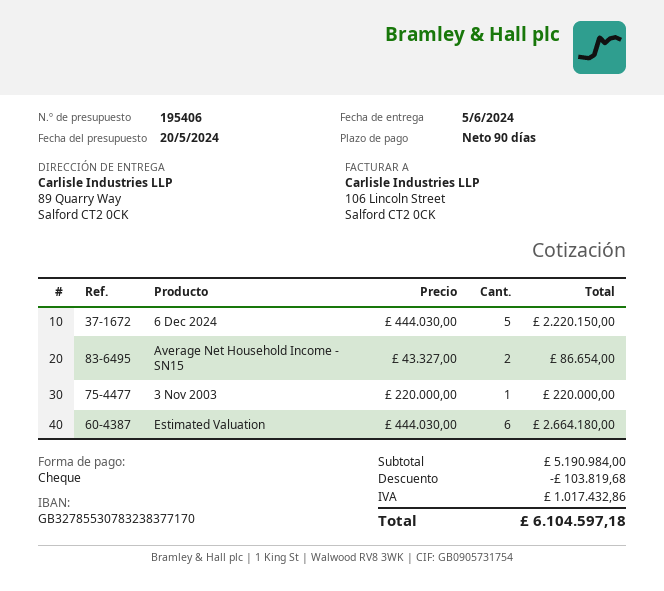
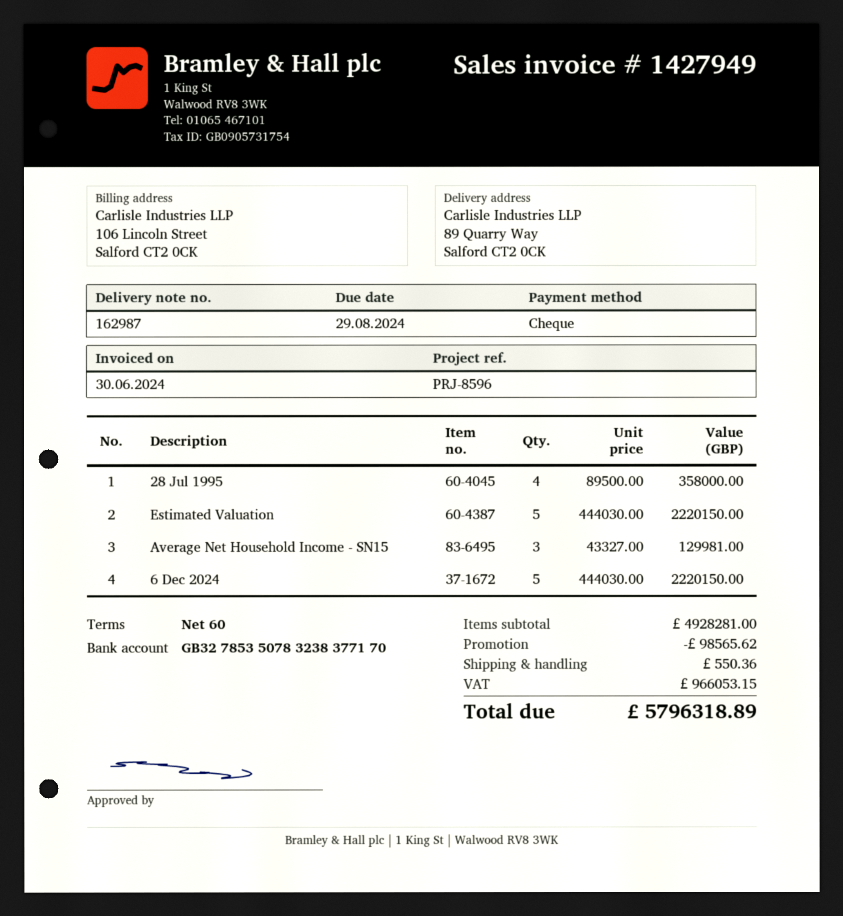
payment terms: 90 days -> 60 days
bank account: GB32785530783238377170 -> GB32785350783238377170
Average Net Household Income - SN15: 2 x 43327.00 = 86654.00 -> 3 x 43327.00 = 129981.00
3 Nov 2003: 1 x 220000.00 = 220000.00 -> none
Estimated Valuation: 6 x 444030.00 = 2664180.00 -> 5 x 444030.00 = 2220150.00
28 Jul 1995: none -> 4 x 89500.00 = 358000.00
subtotal: 5190984.00 -> 4928281.00
discount: 103819.68 -> 98565.62
shipping: none -> 550.36
tax: 1017432.86 -> 966053.15
total: 6104597.18 -> 5796318.89

